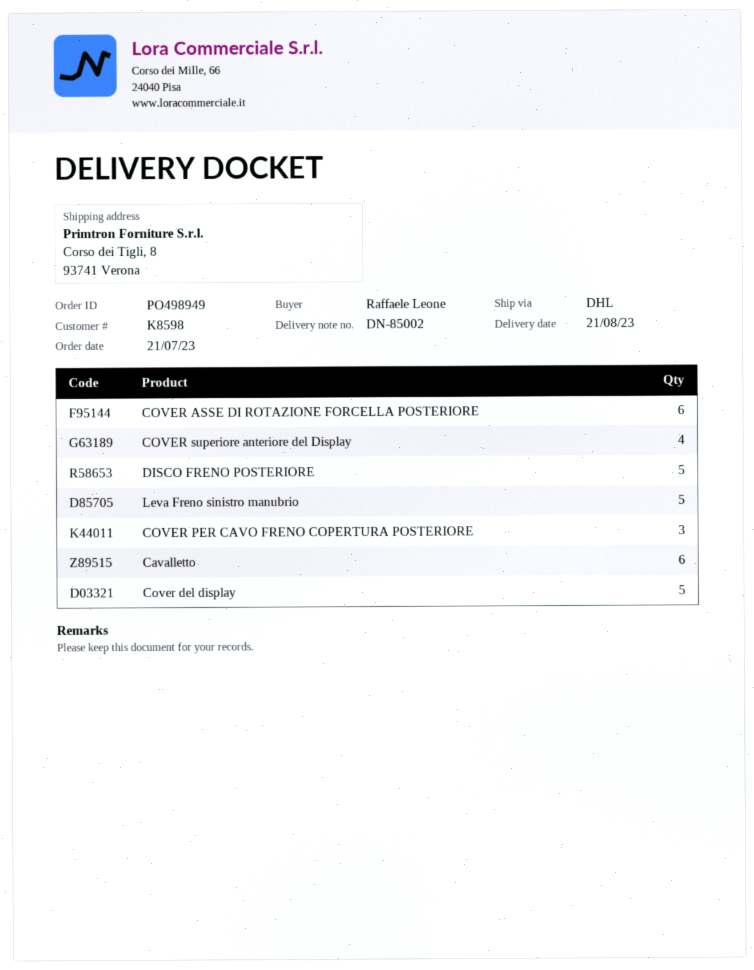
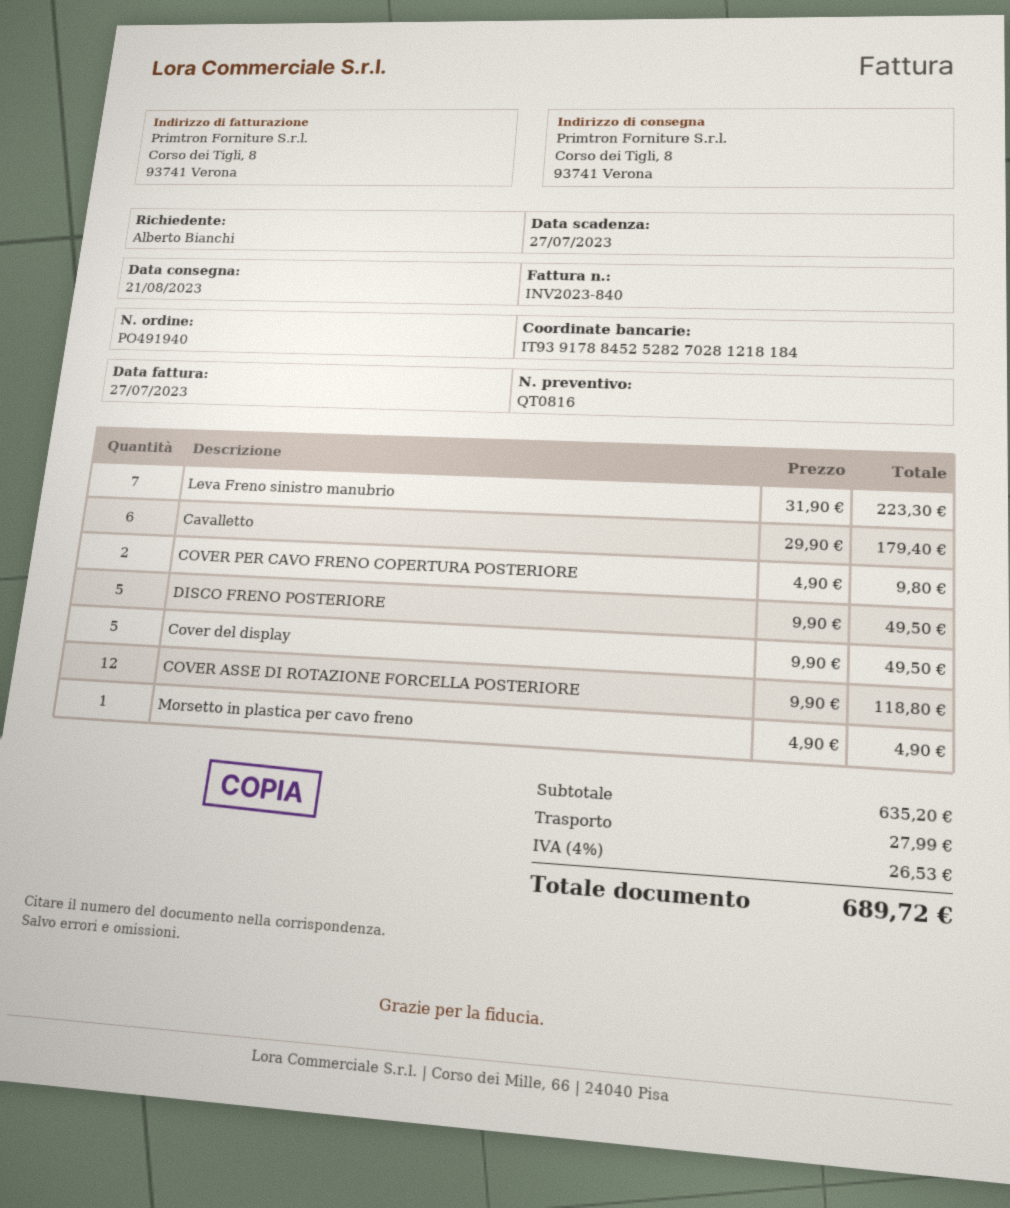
order number: PO498949 -> PO491940
ordered by: Raffaele Leone -> Alberto Bianchi
COVER ASSE DI ROTAZIONE FORCELLA POSTERIORE: 6 -> 12
COVER superiore anteriore del Display: 4 -> none
Leva Freno sinistro manubrio: 5 -> 7
COVER PER CAVO FRENO COPERTURA POSTERIORE: 3 -> 2
Morsetto in plastica per cavo freno: none -> 1

